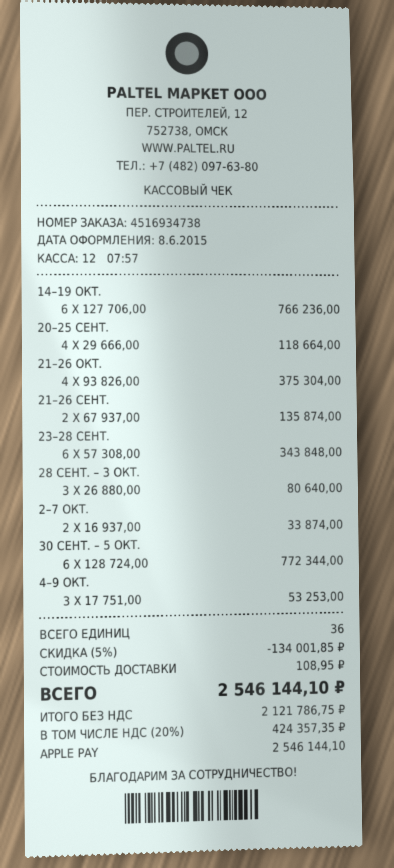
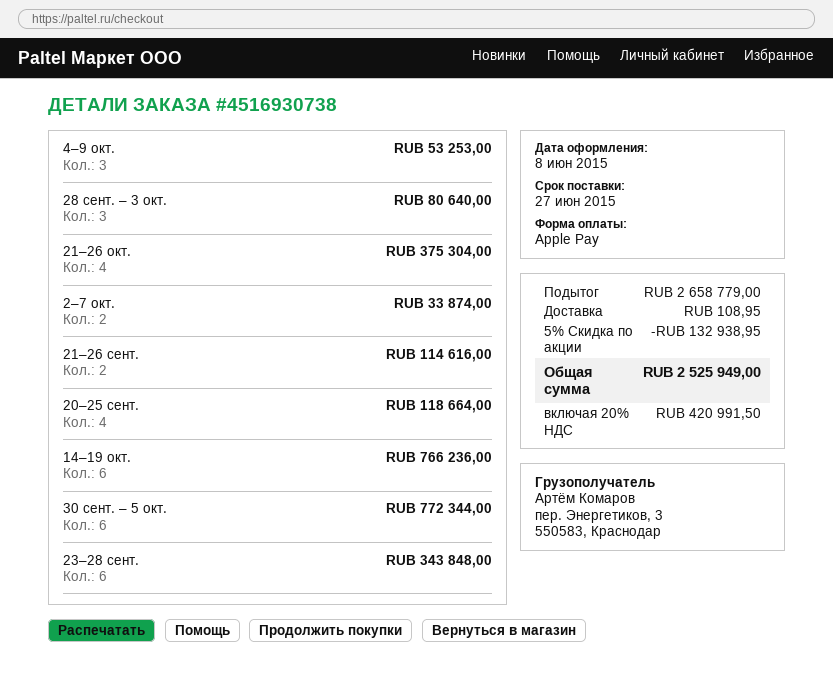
order number: 4516934738 -> 4516930738
21–26 СЕНТ.: 2 for 135874.00 -> 2 for 114616.00
discount: 5% = 134001.85 -> 5% = 132938.95
tax: 20% = 424357.35 -> 20% = 420991.50
total: 2546144.10 -> 2525949.00

